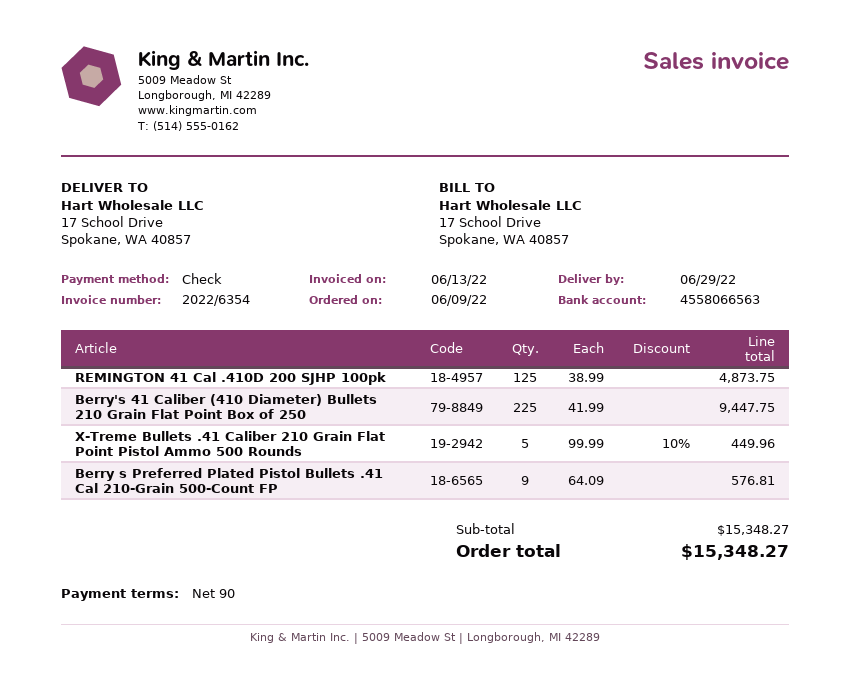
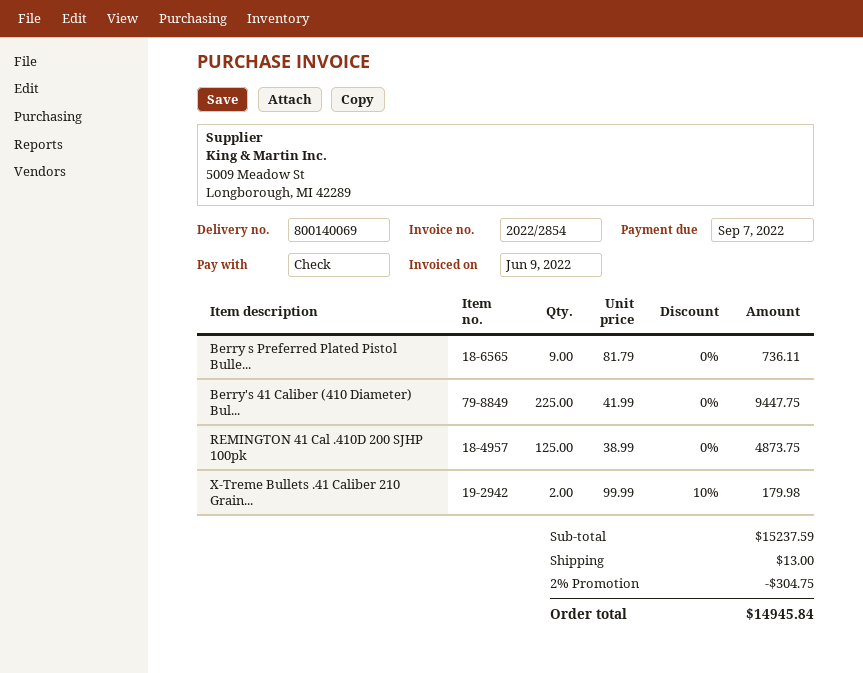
invoice number: 2022/6354 -> 2022/2854
invoice date: 2022-06-13 -> 2022-06-09
X-Treme Bullets .41 Caliber 210 Grain Flat Point Pistol Ammo 500 Rounds: 5 x 99.99 - 10% = 449.96 -> 2 x 99.99 - 10% = 179.98
Berry s Preferred Plated Pistol Bullets .41 Cal 210-Grain 500-Count FP: 9 x 64.09 = 576.81 -> 9 x 81.79 = 736.11
subtotal: 15348.27 -> 15237.59
discount: none -> 2% = 304.75
shipping: none -> 13.00
total: 15348.27 -> 14945.84

